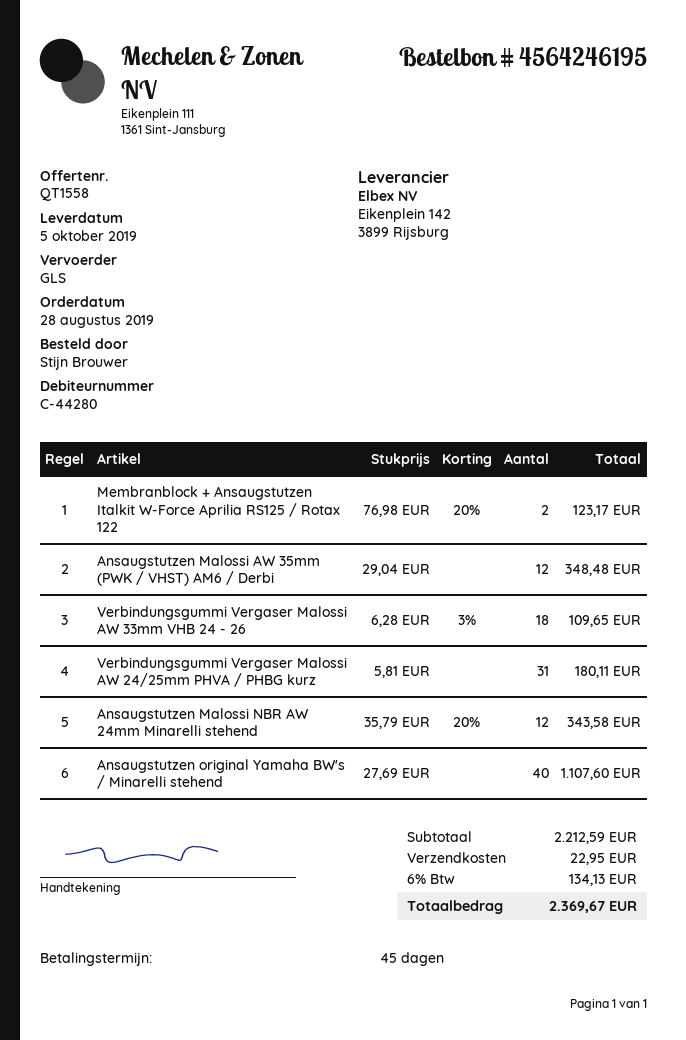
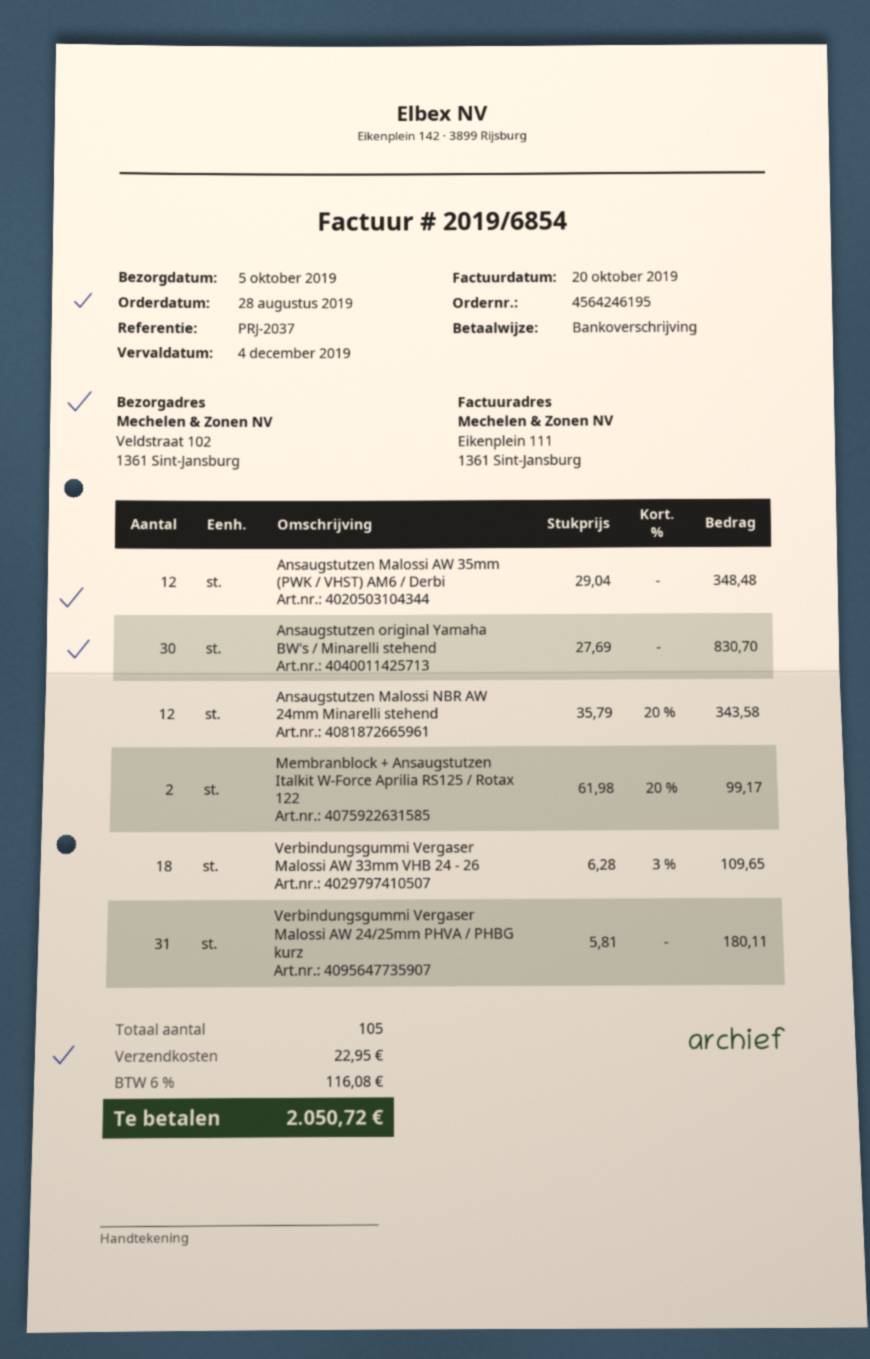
Membranblock + Ansaugstutzen Italkit W-Force Aprilia RS125 / Rotax 122: 2 x 76.98 - 20% = 123.17 -> 2 x 61.98 - 20% = 99.17
Ansaugstutzen original Yamaha BW's / Minarelli stehend: 40 x 27.69 = 1107.60 -> 30 x 27.69 = 830.70
tax: 6% = 134.13 -> 6% = 116.08
total: 2369.67 -> 2050.72

